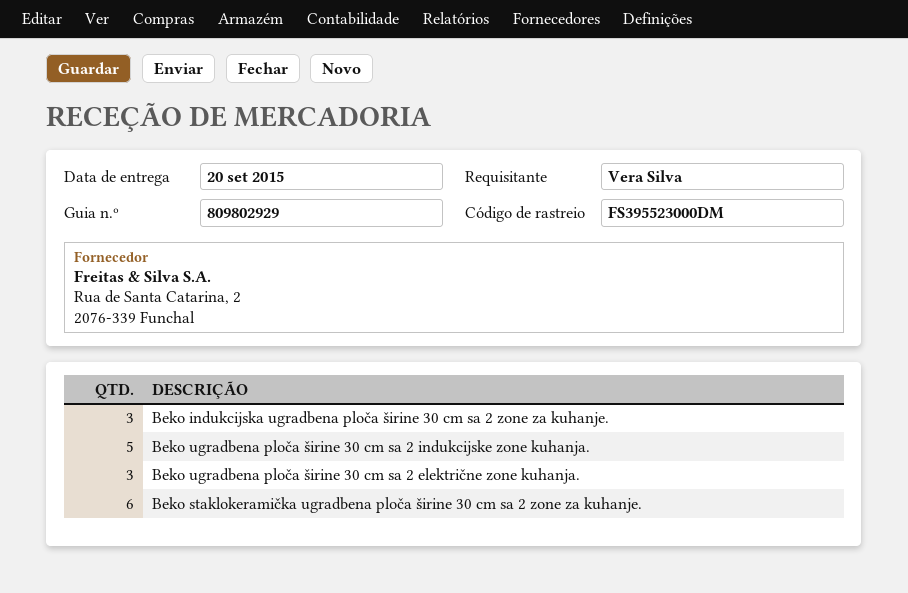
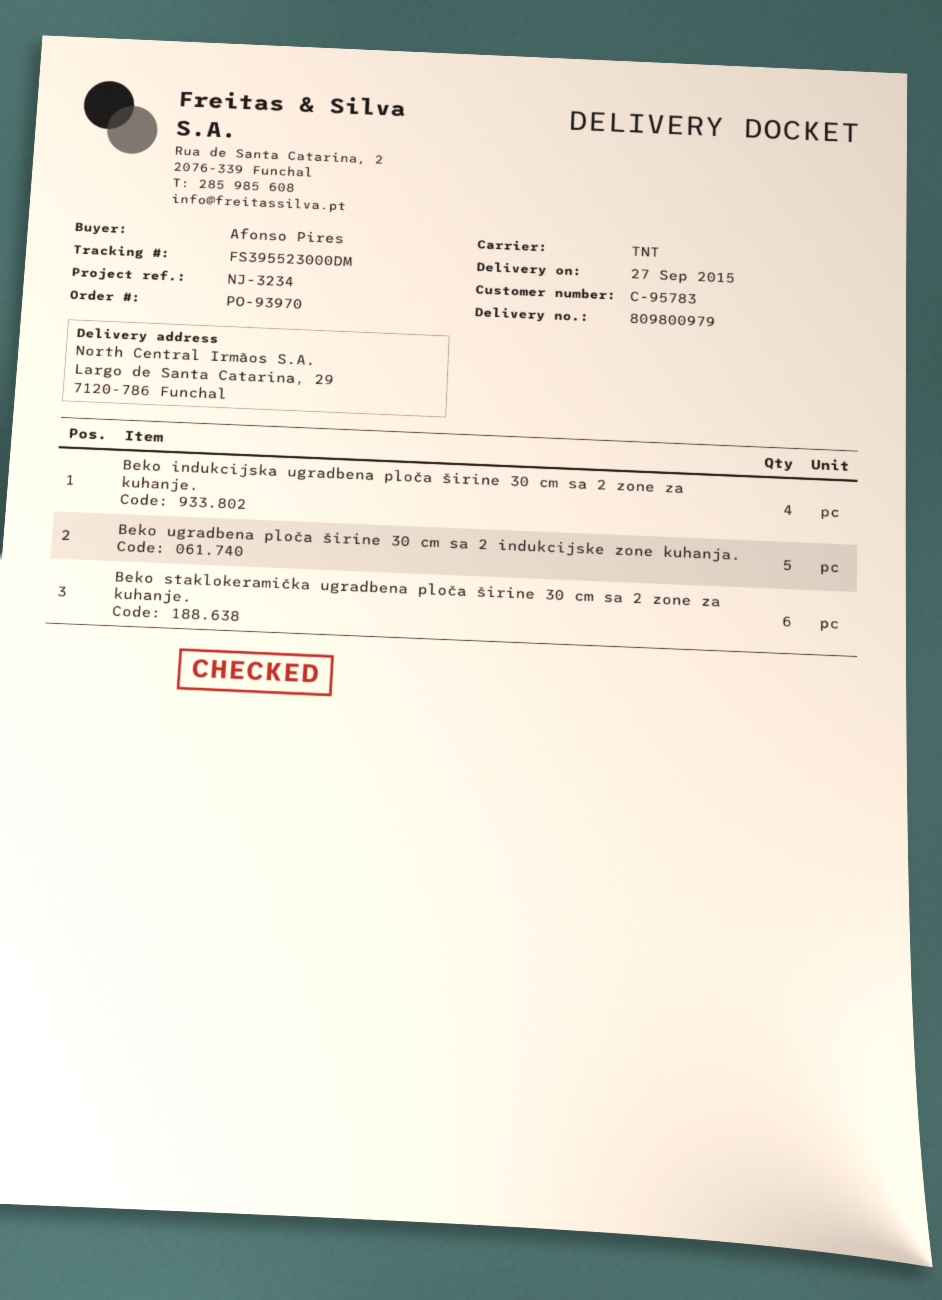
delivery note number: 809802929 -> 809800979
delivery date: 2015-09-20 -> 2015-09-27
ordered by: Vera Silva -> Afonso Pires
Beko indukcijska ugradbena ploča širine 30 cm sa 2 zone za kuhanje.: 3 -> 4
Beko ugradbena ploča širine 30 cm sa 2 električne zone kuhanja.: 3 -> none

